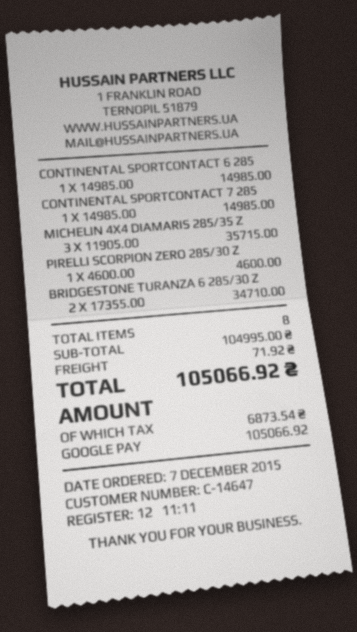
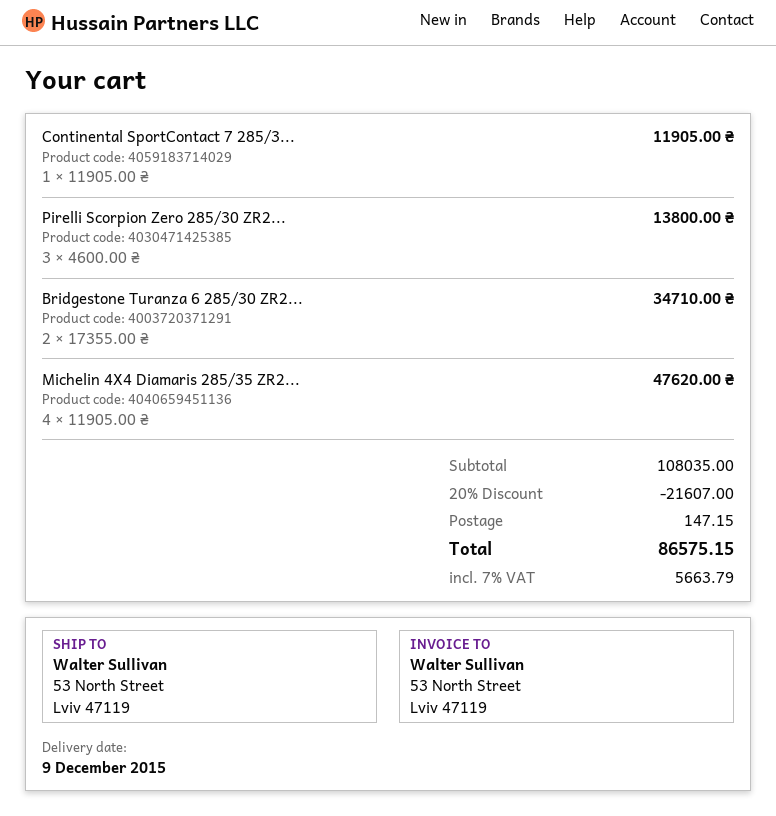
CONTINENTAL SPORTCONTACT 6 285: 1 x 14985.00 = 14985.00 -> none
CONTINENTAL SPORTCONTACT 7 285: 1 x 14985.00 = 14985.00 -> 1 x 11905.00 = 11905.00
MICHELIN 4X4 DIAMARIS 285/35 Z: 3 x 11905.00 = 35715.00 -> 4 x 11905.00 = 47620.00
PIRELLI SCORPION ZERO 285/30 Z: 1 x 4600.00 = 4600.00 -> 3 x 4600.00 = 13800.00
subtotal: 104995.00 -> 108035.00
discount: none -> 20% = 21607.00
shipping: 71.92 -> 147.15
tax: 6873.54 -> 5663.79
total: 105066.92 -> 86575.15

